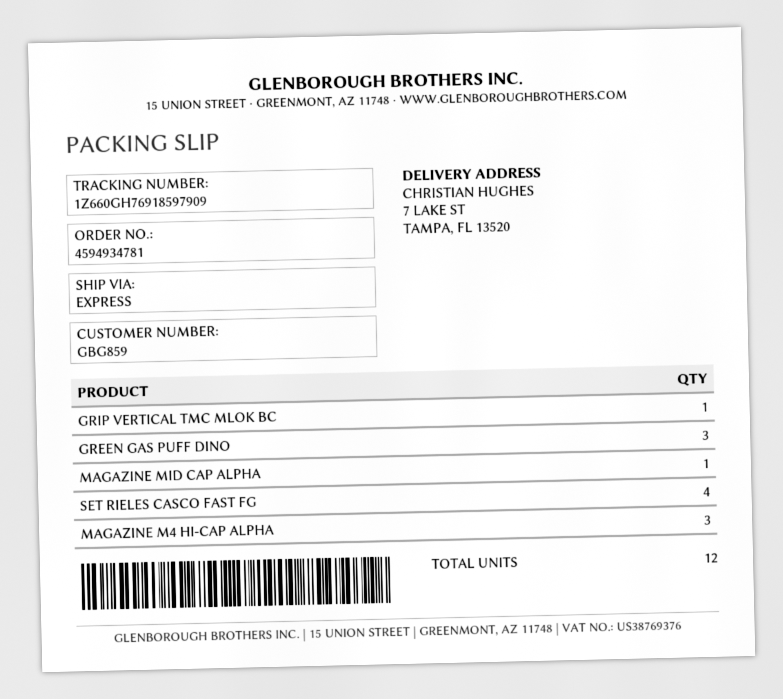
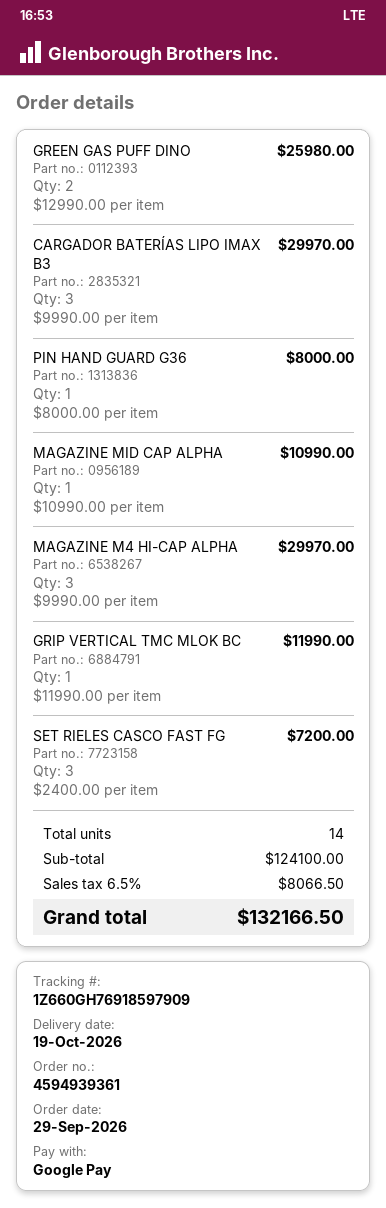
order number: 4594934781 -> 4594939361
GREEN GAS PUFF DINO: 3 -> 2
SET RIELES CASCO FAST FG: 4 -> 3
CARGADOR BATERÍAS LIPO IMAX B3: none -> 3
PIN HAND GUARD G36: none -> 1
total quantity: 12 -> 14

